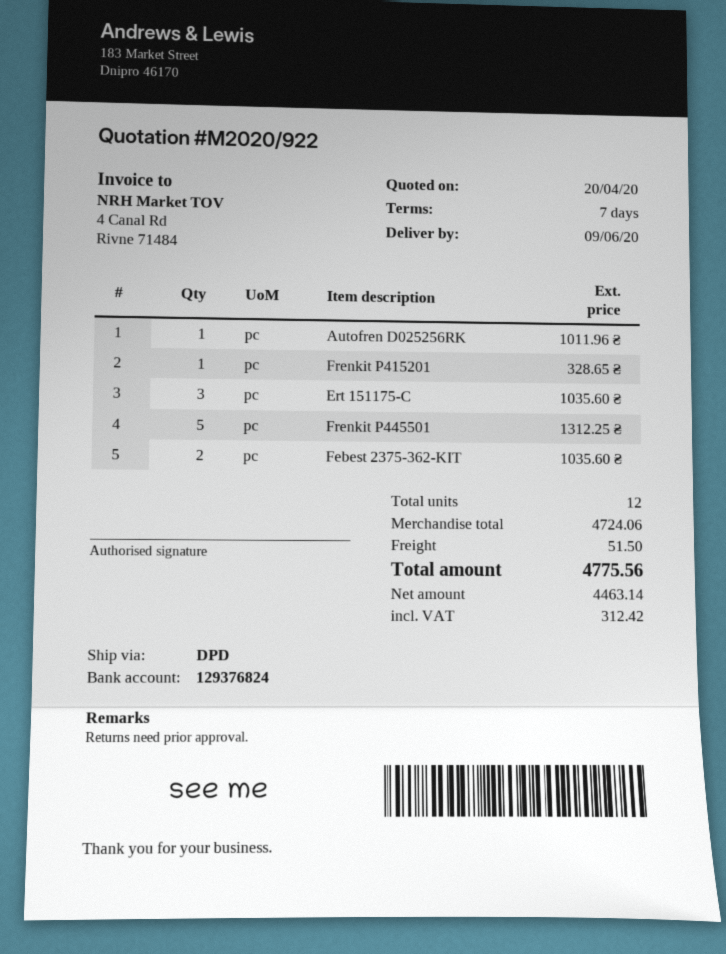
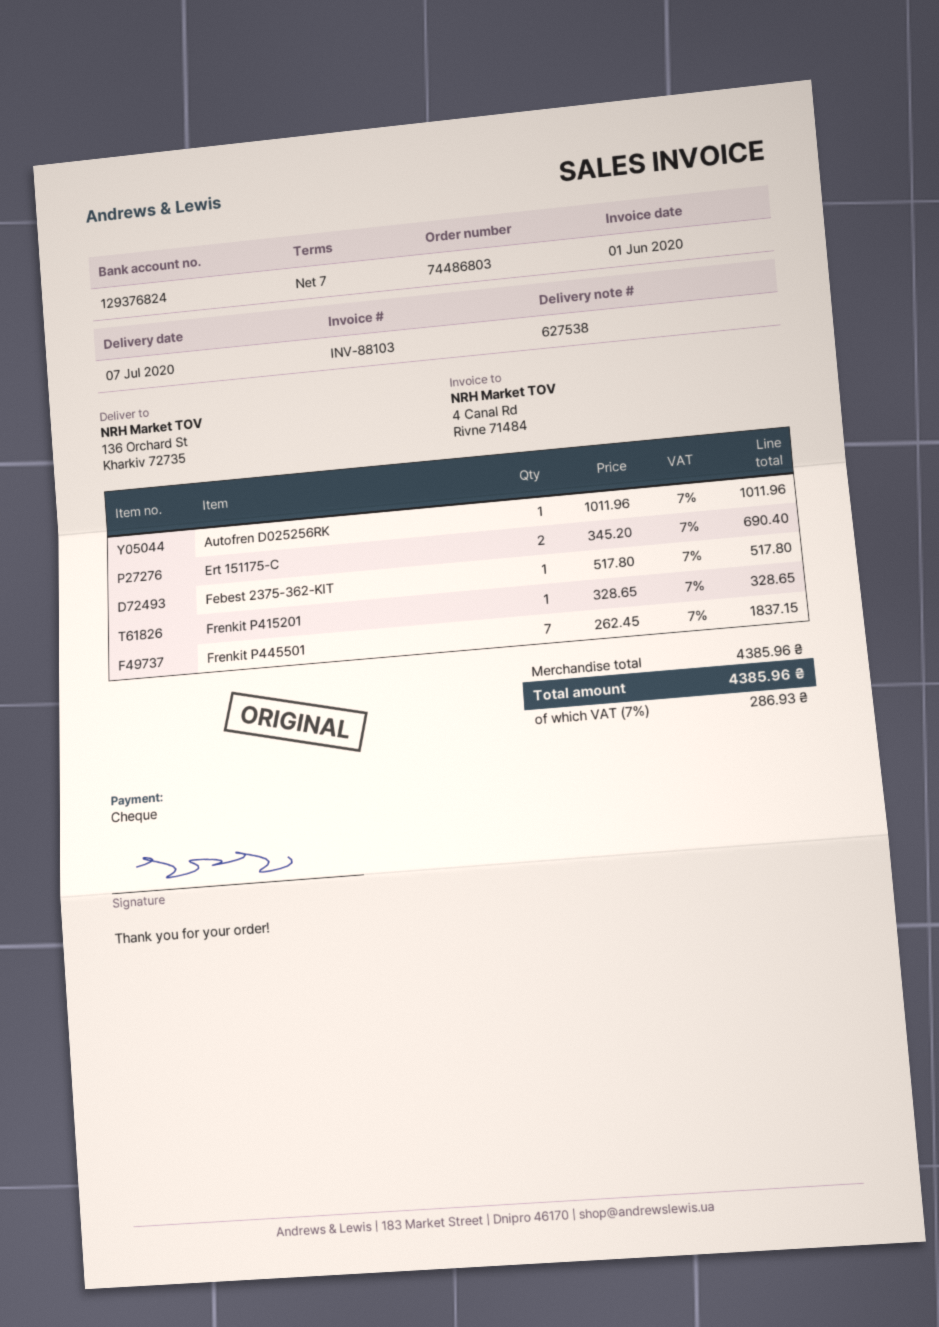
delivery date: 2020-06-09 -> 2020-07-07
Ert 151175-C: 3 for 1035.60 -> 2 for 690.40
Frenkit P445501: 5 for 1312.25 -> 7 for 1837.15
Febest 2375-362-KIT: 2 for 1035.60 -> 1 for 517.80
subtotal: 4724.06 -> 4385.96
shipping: 51.50 -> none
tax: 312.42 -> 286.93
total: 4775.56 -> 4385.96

